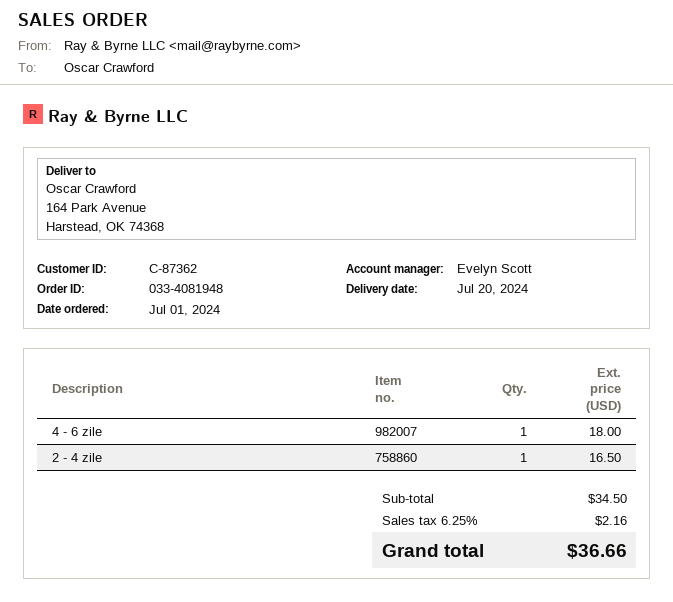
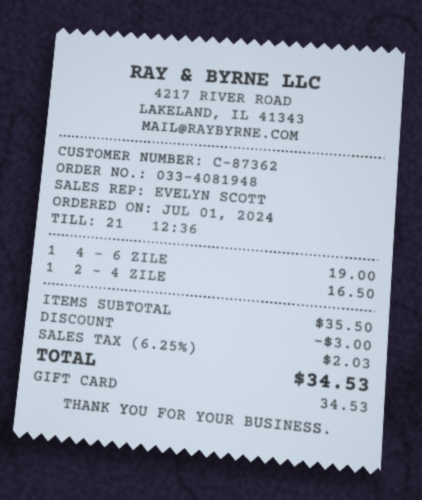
4 - 6 zile: 1 for 18.00 -> 1 for 19.00
subtotal: 34.50 -> 35.50
discount: none -> 3.00
tax: 6.25% = 2.16 -> 6.25% = 2.03
total: 36.66 -> 34.53

